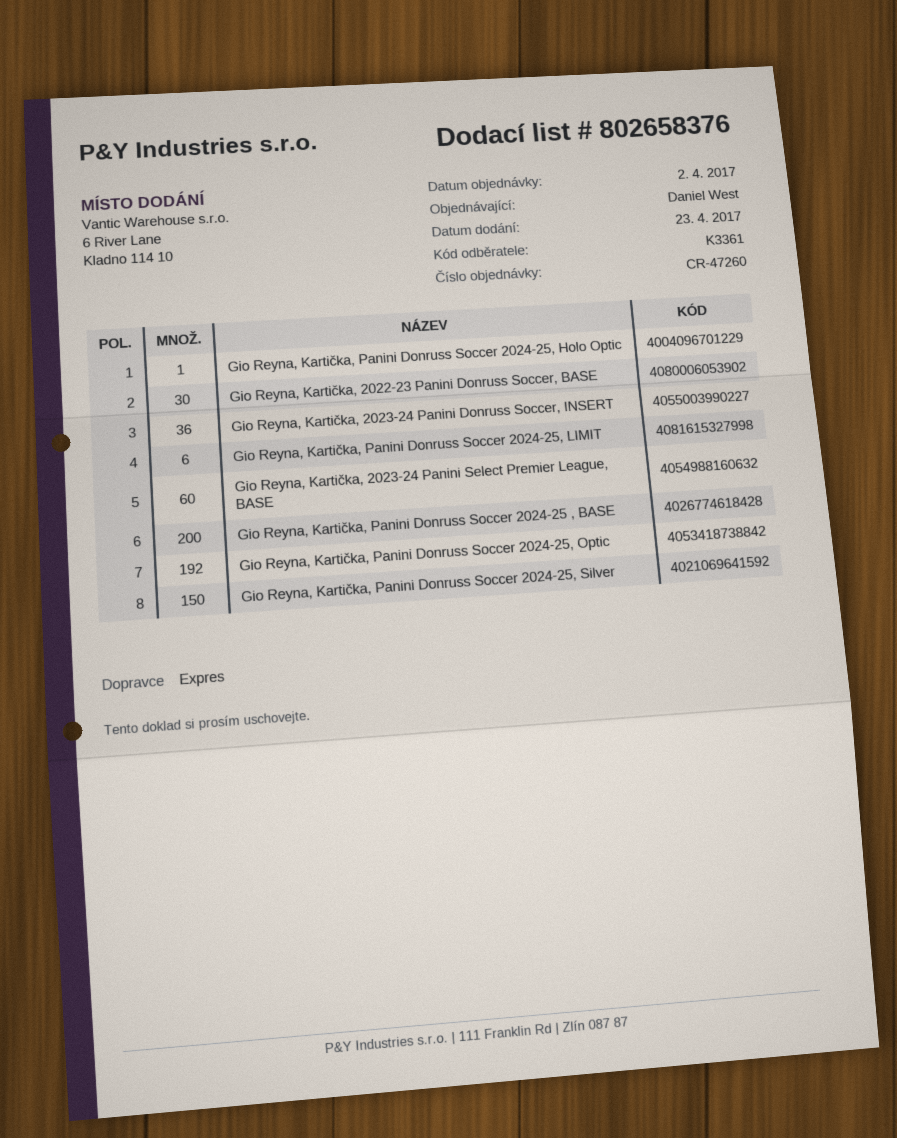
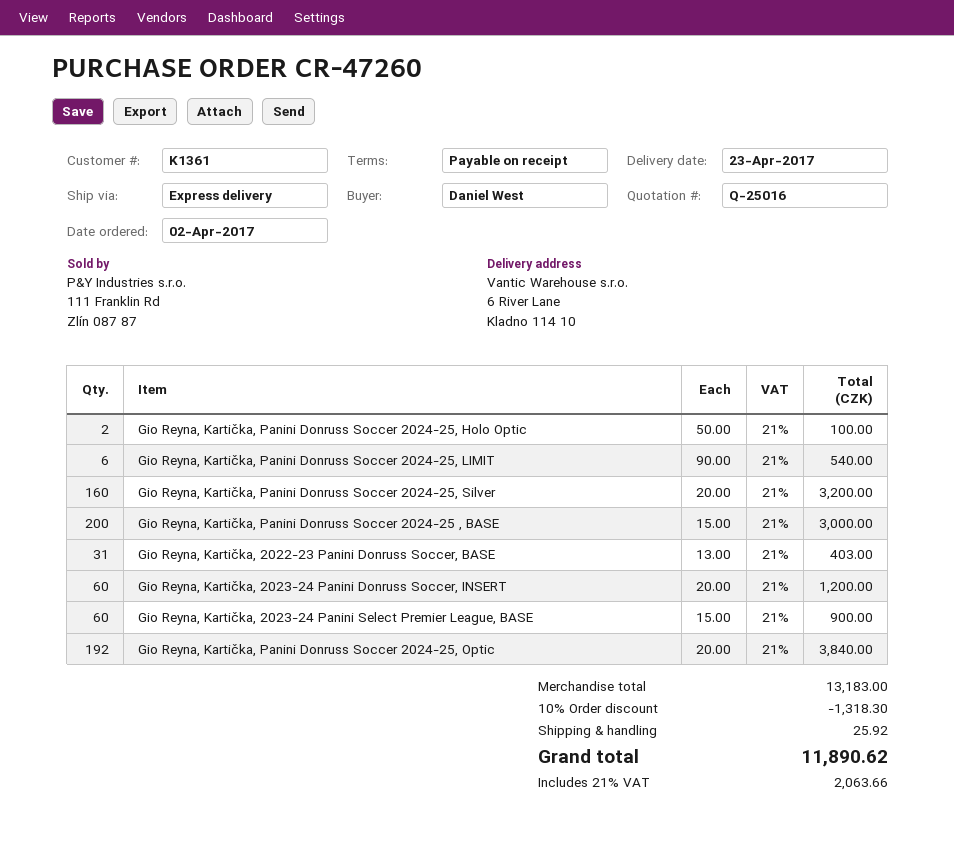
customer number: K3361 -> K1361
Gio Reyna, Kartička, Panini Donruss Soccer 2024-25, Holo Optic: 1 -> 2
Gio Reyna, Kartička, 2022-23 Panini Donruss Soccer, BASE: 30 -> 31
Gio Reyna, Kartička, 2023-24 Panini Donruss Soccer, INSERT: 36 -> 60
Gio Reyna, Kartička, Panini Donruss Soccer 2024-25, Silver: 150 -> 160

